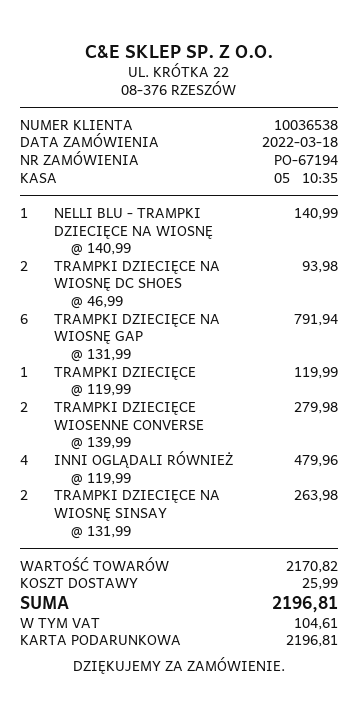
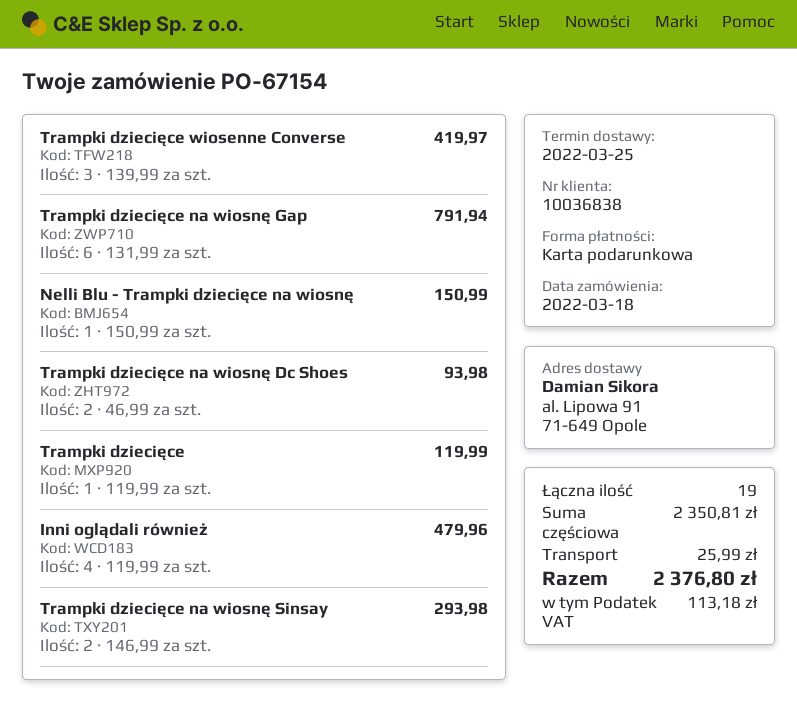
order number: PO-67194 -> PO-67154
customer number: 10036538 -> 10036838
NELLI BLU - TRAMPKI DZIECIĘCE NA WIOSNĘ: 1 x 140.99 = 140.99 -> 1 x 150.99 = 150.99
TRAMPKI DZIECIĘCE WIOSENNE CONVERSE: 2 x 139.99 = 279.98 -> 3 x 139.99 = 419.97
TRAMPKI DZIECIĘCE NA WIOSNĘ SINSAY: 2 x 131.99 = 263.98 -> 2 x 146.99 = 293.98
subtotal: 2170.82 -> 2350.81
tax: 104.61 -> 113.18
total: 2196.81 -> 2376.80

